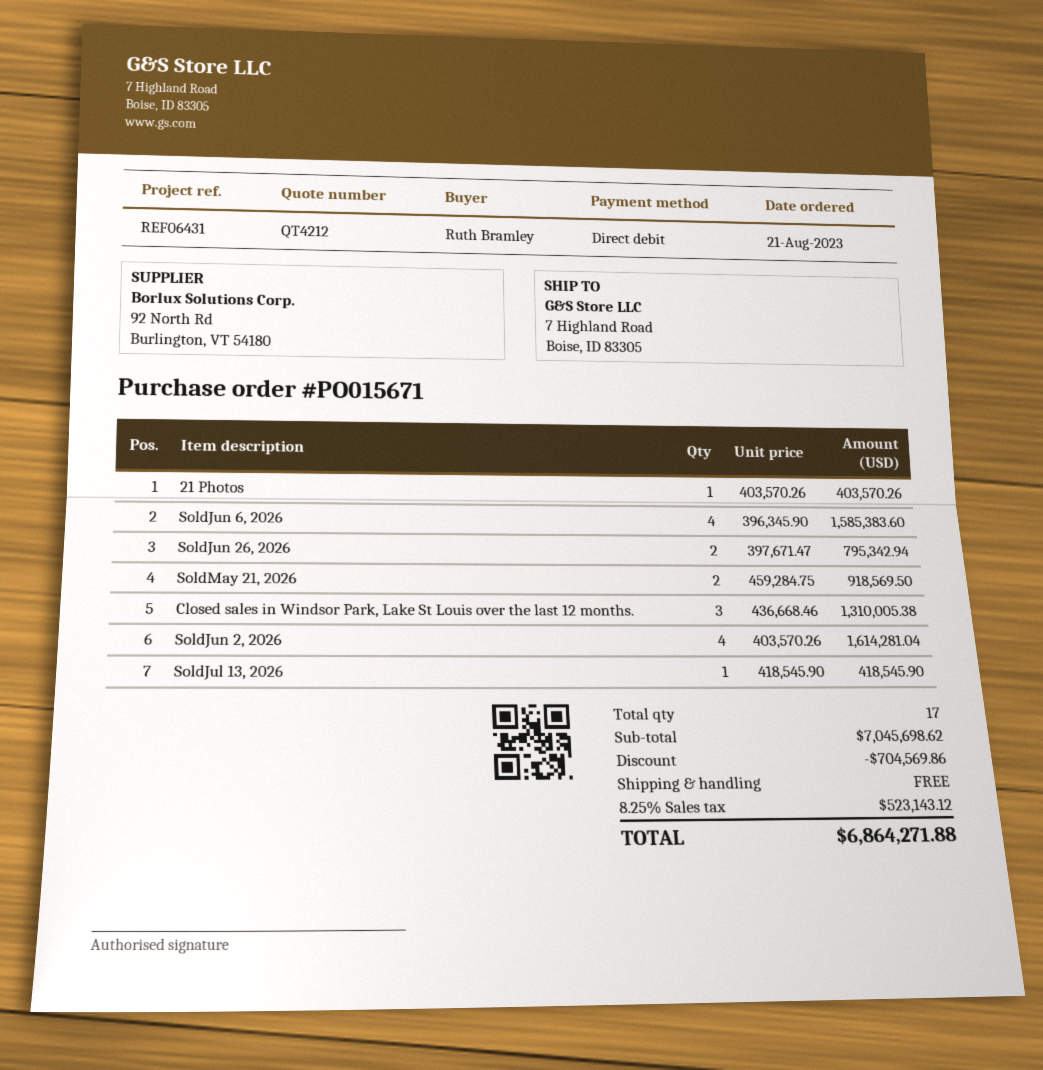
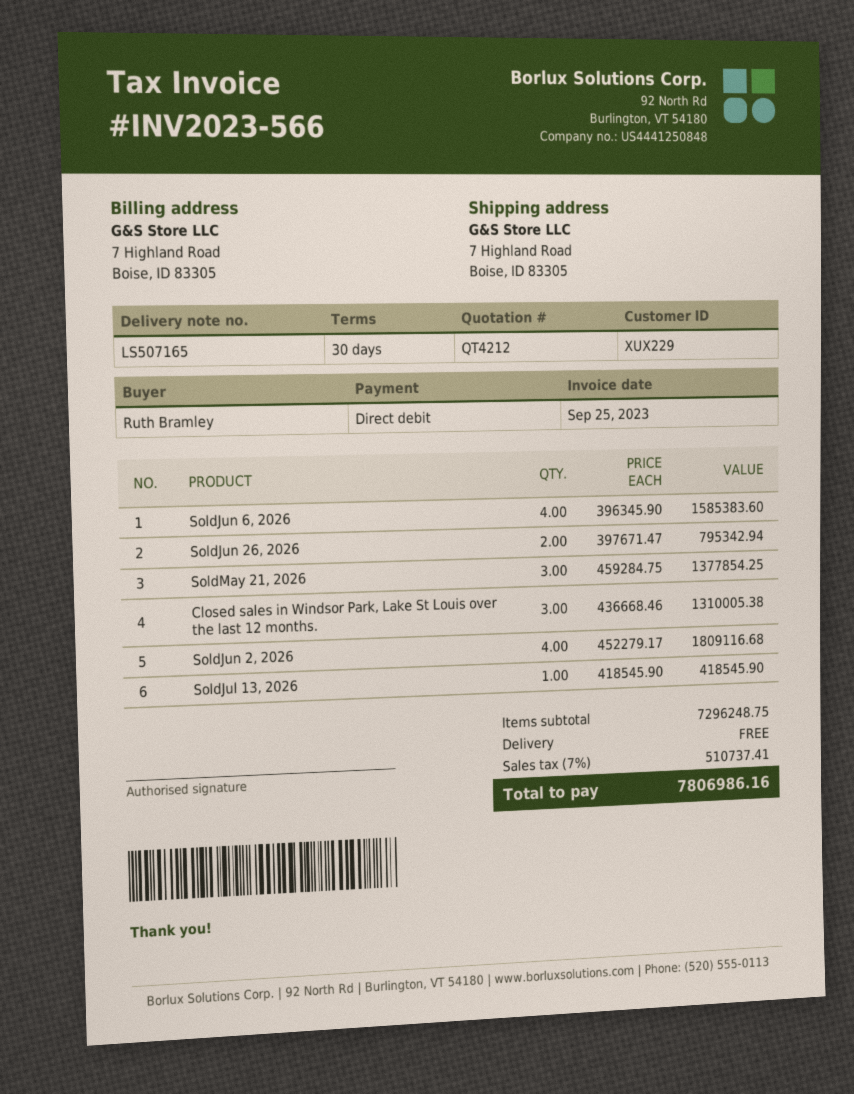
21 Photos: 1 x 403570.26 = 403570.26 -> none
SoldMay 21, 2026: 2 x 459284.75 = 918569.50 -> 3 x 459284.75 = 1377854.25
SoldJun 2, 2026: 4 x 403570.26 = 1614281.04 -> 4 x 452279.17 = 1809116.68
subtotal: 7045698.62 -> 7296248.75
discount: 704569.86 -> none
tax: 8.25% = 523143.12 -> 7% = 510737.41
total: 6864271.88 -> 7806986.16

